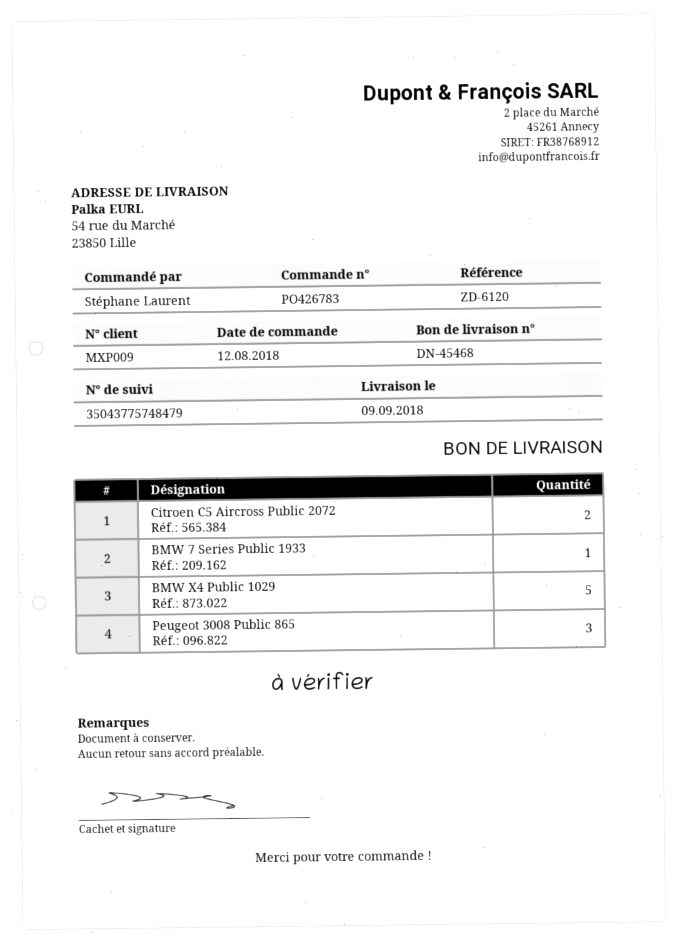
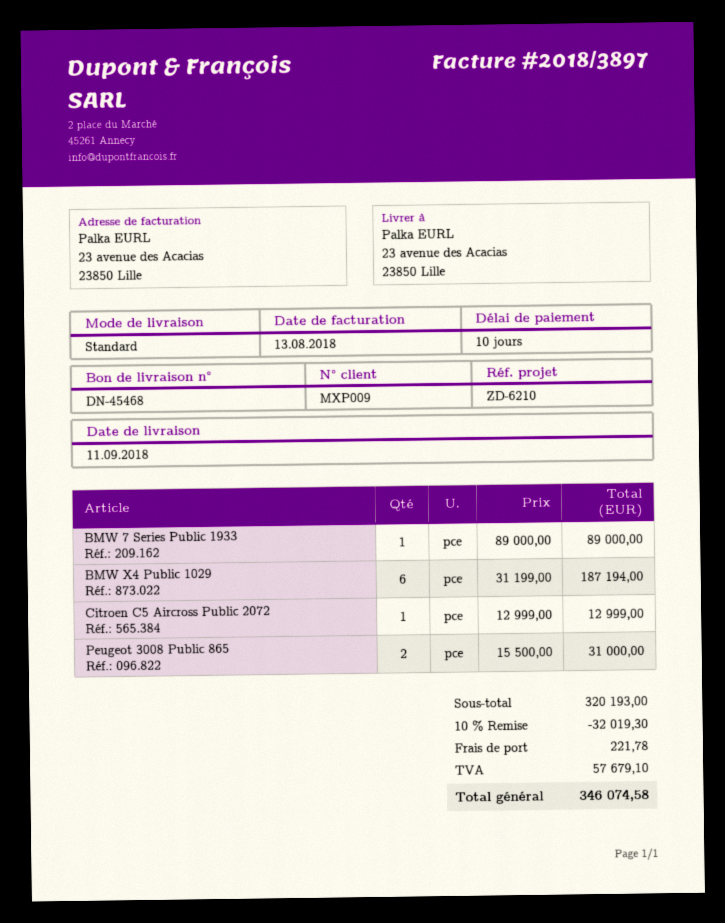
delivery date: 2018-09-09 -> 2018-09-11
reference: ZD-6120 -> ZD-6210
ship to: 54 rue du Marché, 23850 Lille -> 23 avenue des Acacias, 23850 Lille
Citroen C5 Aircross Public 2072: 2 -> 1
BMW X4 Public 1029: 5 -> 6
Peugeot 3008 Public 865: 3 -> 2

